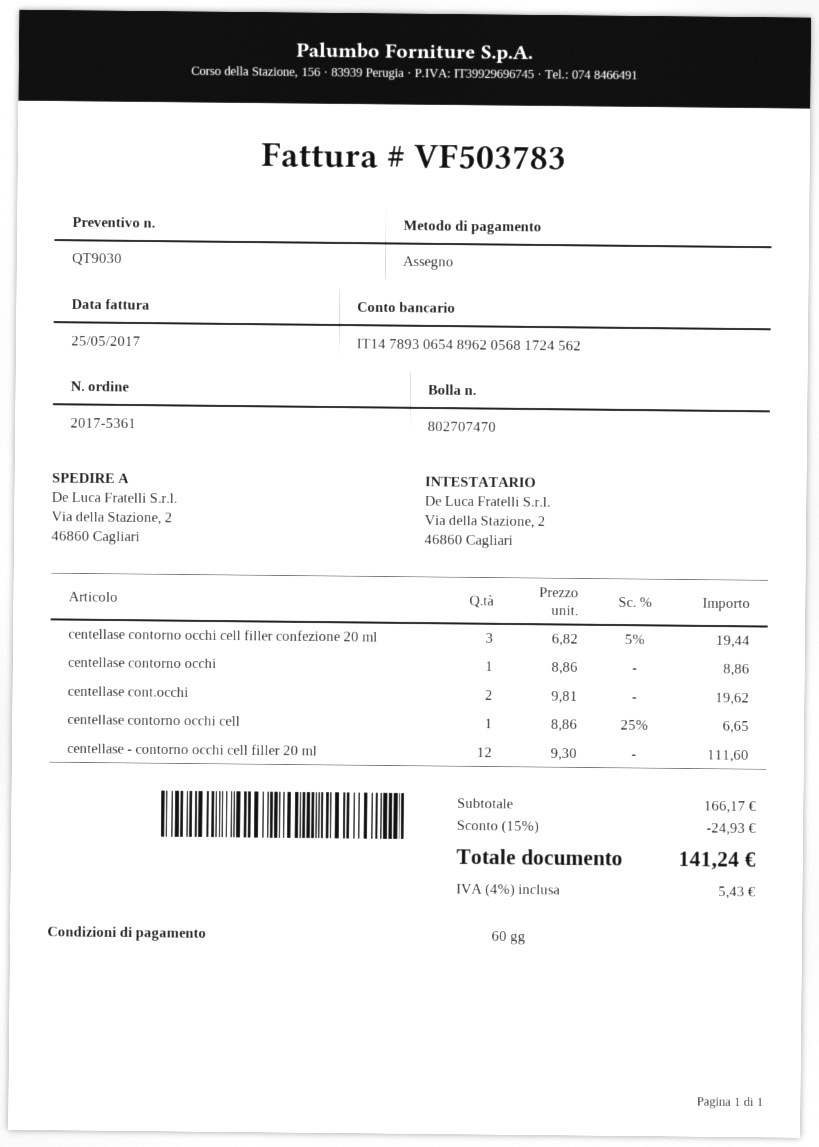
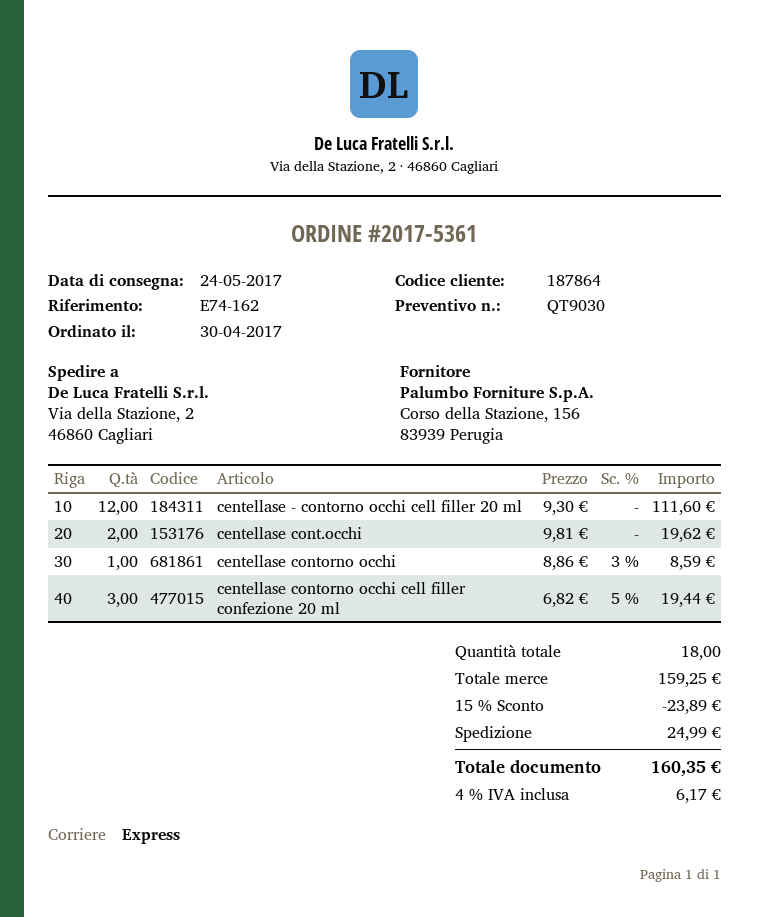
centellase contorno occhi: 1 x 8.86 = 8.86 -> 1 x 8.86 - 3% = 8.59
centellase contorno occhi cell: 1 x 8.86 - 25% = 6.65 -> none
subtotal: 166.17 -> 159.25
discount: 15% = 24.93 -> 15% = 23.89
shipping: none -> 24.99
tax: 4% = 5.43 -> 4% = 6.17
total: 141.24 -> 160.35

